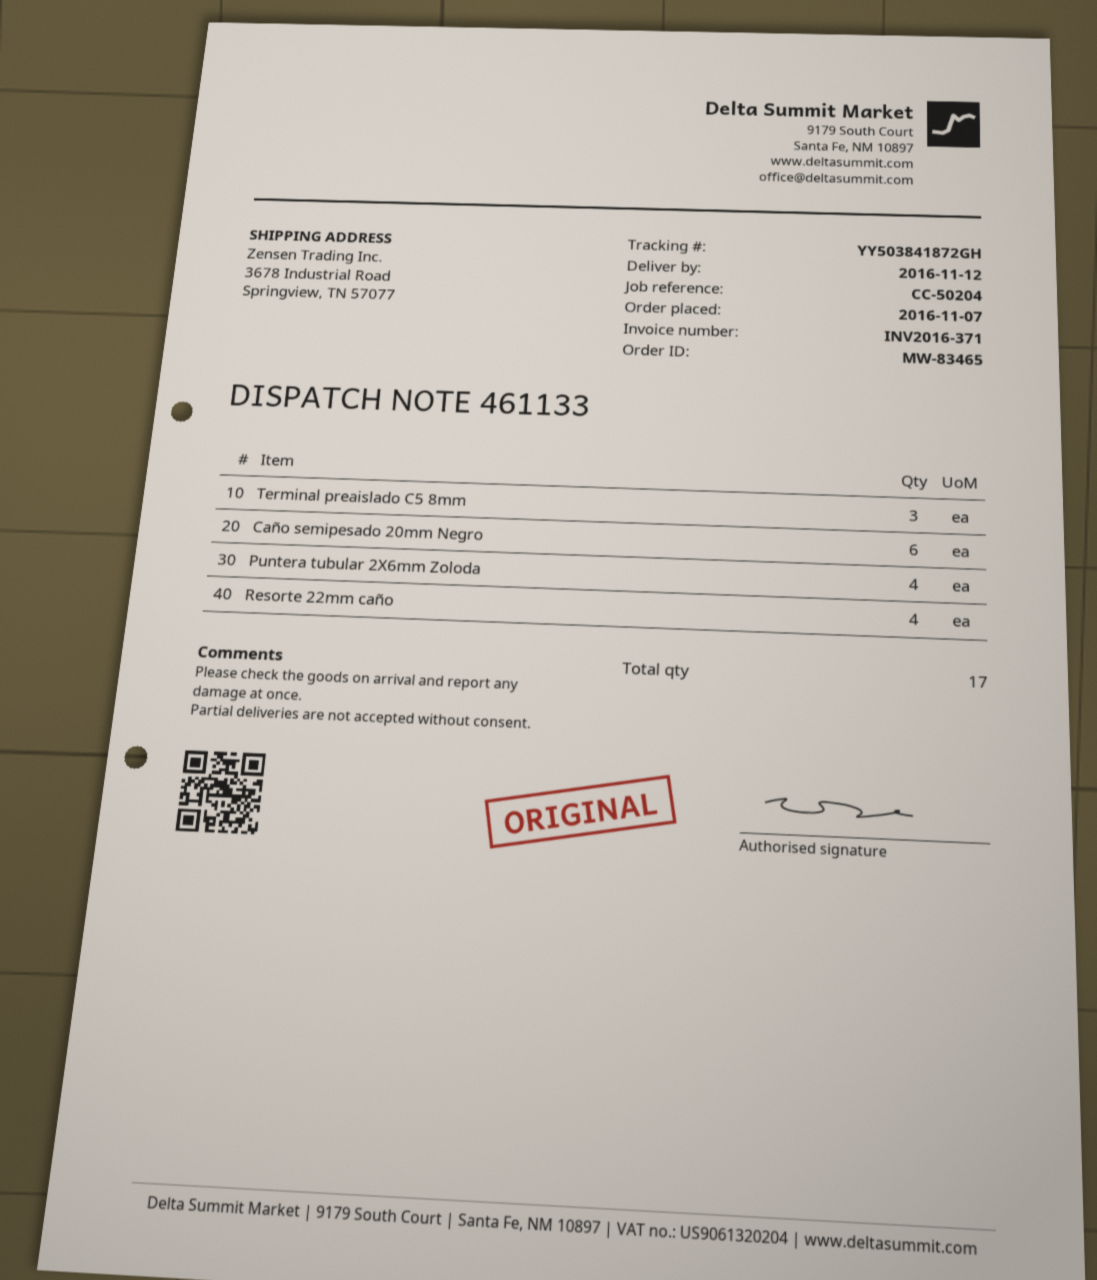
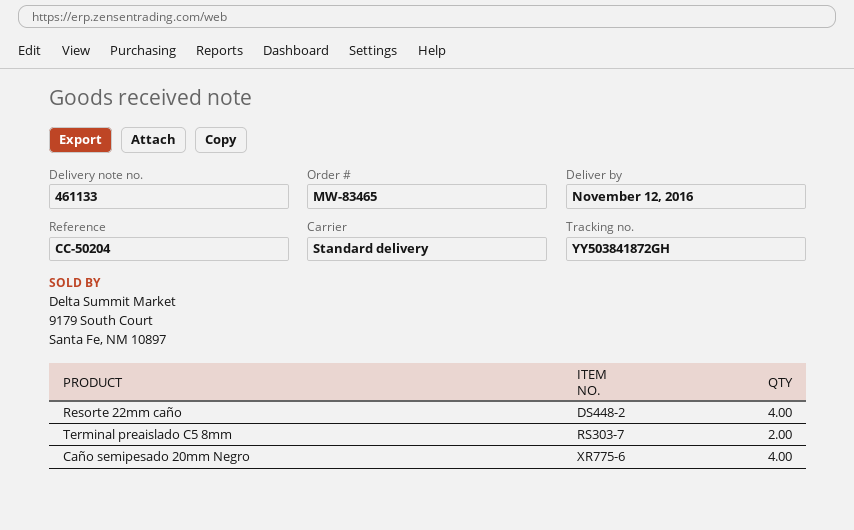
Terminal preaislado C5 8mm: 3 -> 2
Caño semipesado 20mm Negro: 6 -> 4
Puntera tubular 2X6mm Zoloda: 4 -> none

